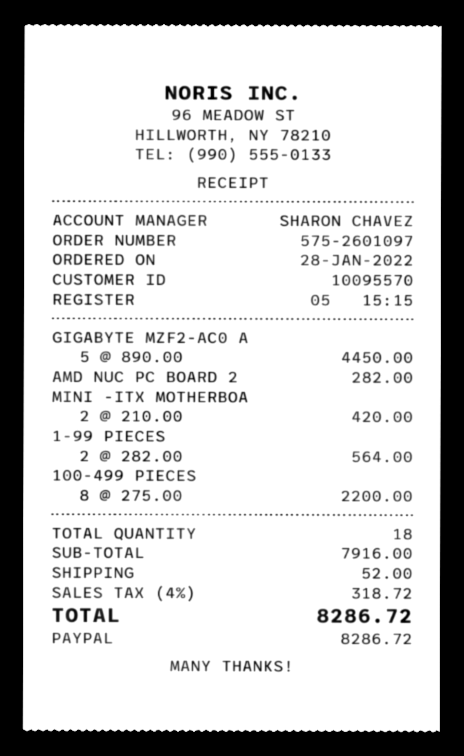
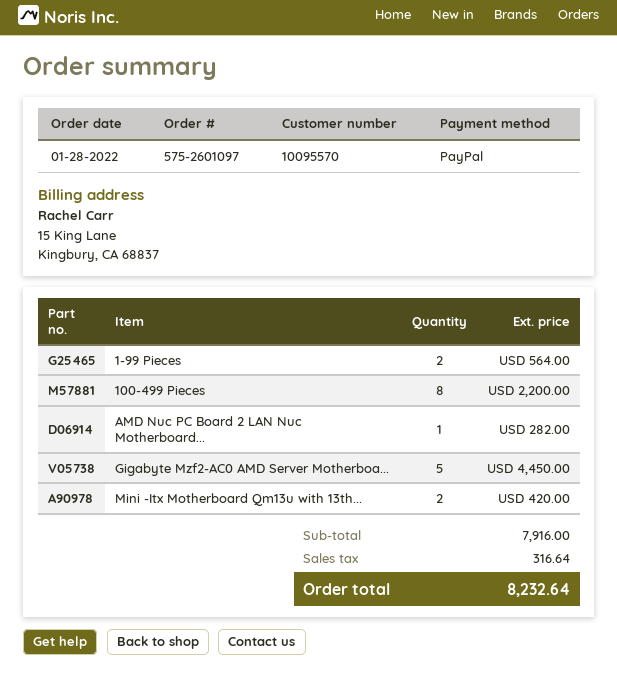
shipping: 52.00 -> none
tax: 318.72 -> 316.64
total: 8286.72 -> 8232.64

